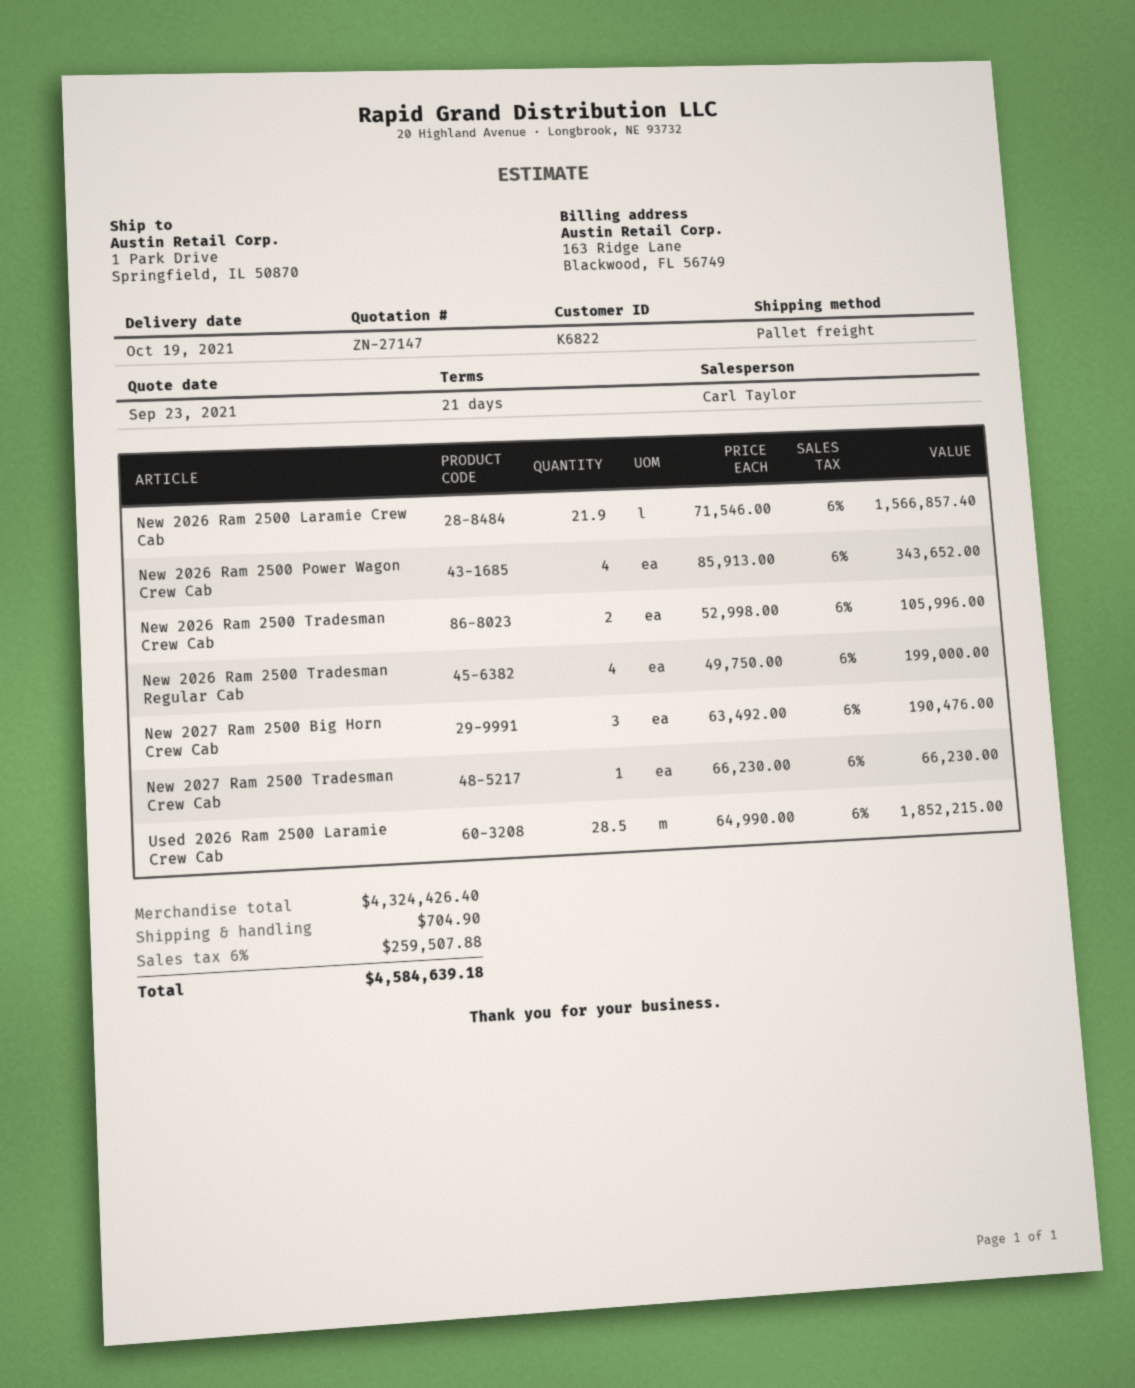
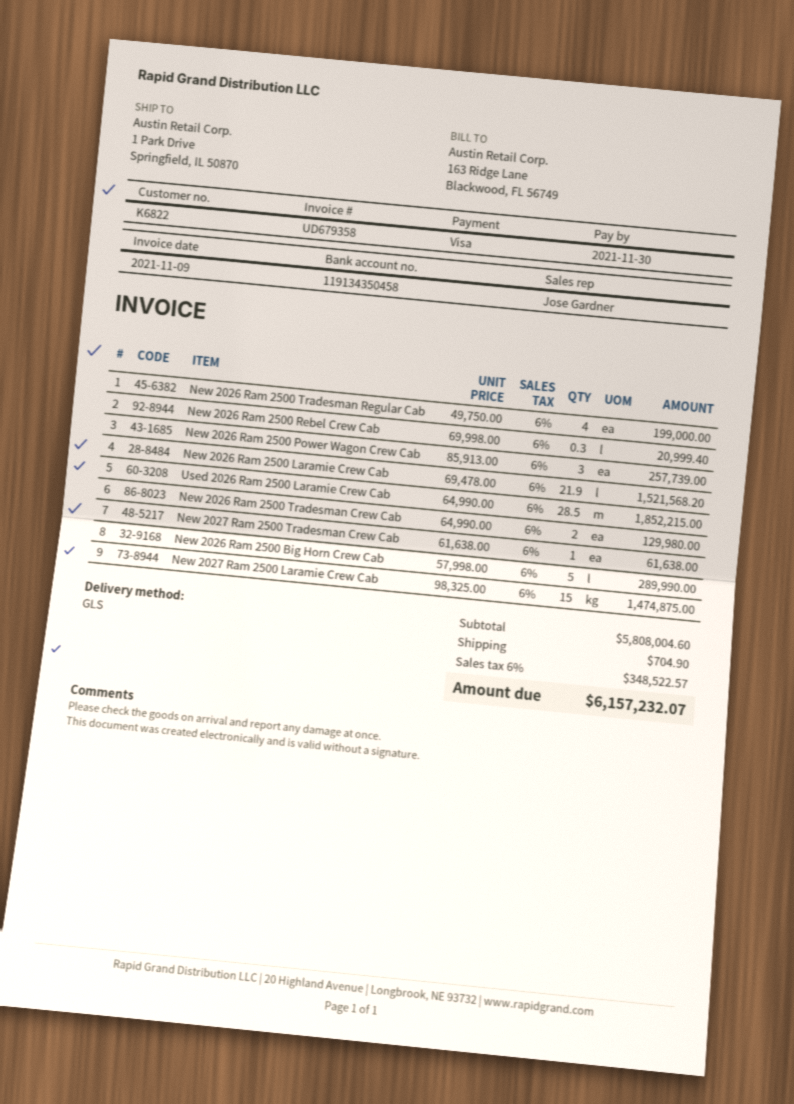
sales rep: Carl Taylor -> Jose Gardner
shipping method: pallet freight -> GLS
New 2026 Ram 2500 Laramie Crew Cab: 21.9 x 71546.00 = 1566857.40 -> 21.9 x 69478.00 = 1521568.20
New 2026 Ram 2500 Power Wagon Crew Cab: 4 x 85913.00 = 343652.00 -> 3 x 85913.00 = 257739.00
New 2026 Ram 2500 Tradesman Crew Cab: 2 x 52998.00 = 105996.00 -> 2 x 64990.00 = 129980.00
New 2027 Ram 2500 Big Horn Crew Cab: 3 x 63492.00 = 190476.00 -> none
New 2027 Ram 2500 Tradesman Crew Cab: 1 x 66230.00 = 66230.00 -> 1 x 61638.00 = 61638.00
New 2026 Ram 2500 Rebel Crew Cab: none -> 0.3 x 69998.00 = 20999.40
New 2026 Ram 2500 Big Horn Crew Cab: none -> 5 x 57998.00 = 289990.00
New 2027 Ram 2500 Laramie Crew Cab: none -> 15 x 98325.00 = 1474875.00
subtotal: 4324426.40 -> 5808004.60
tax: 6% = 259507.88 -> 6% = 348522.57
total: 4584639.18 -> 6157232.07

